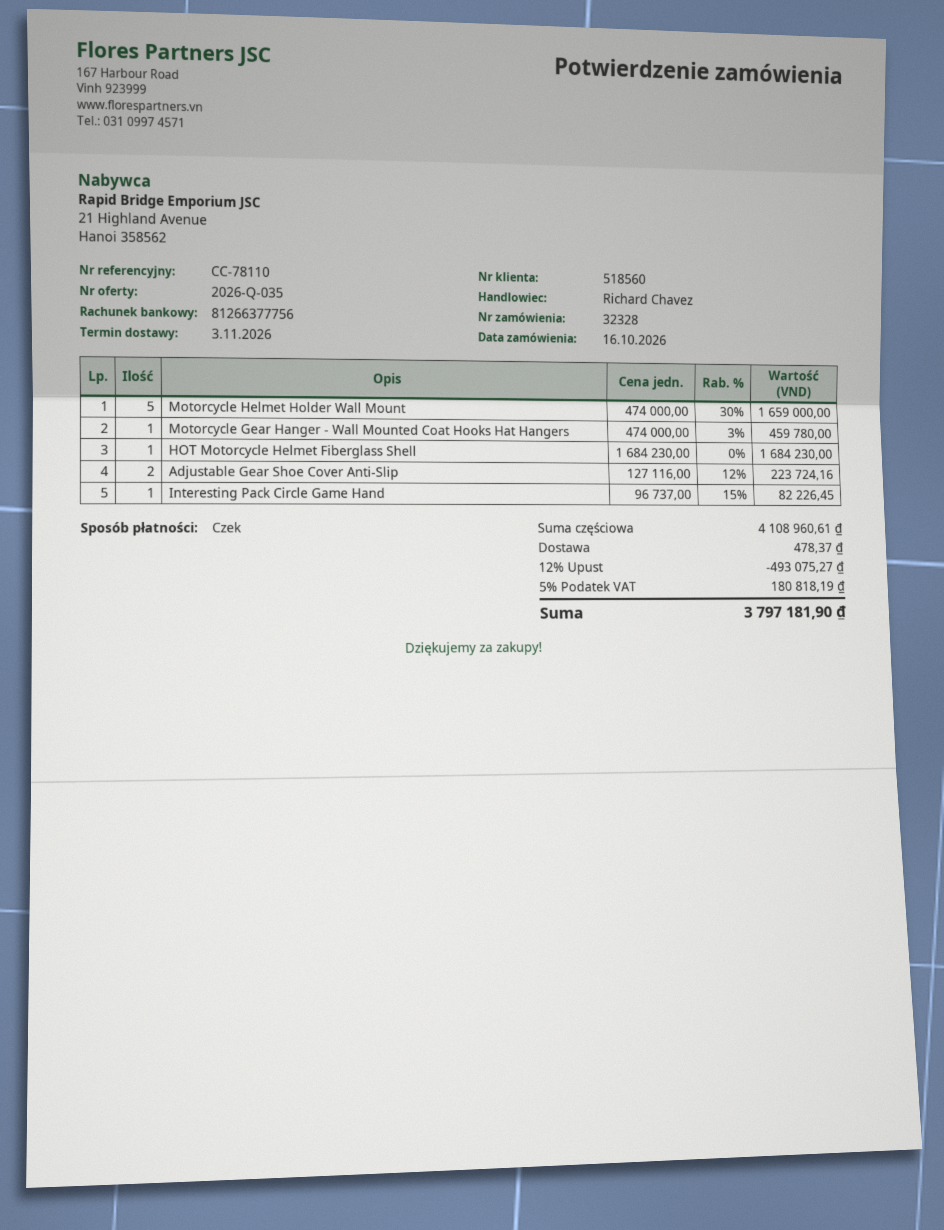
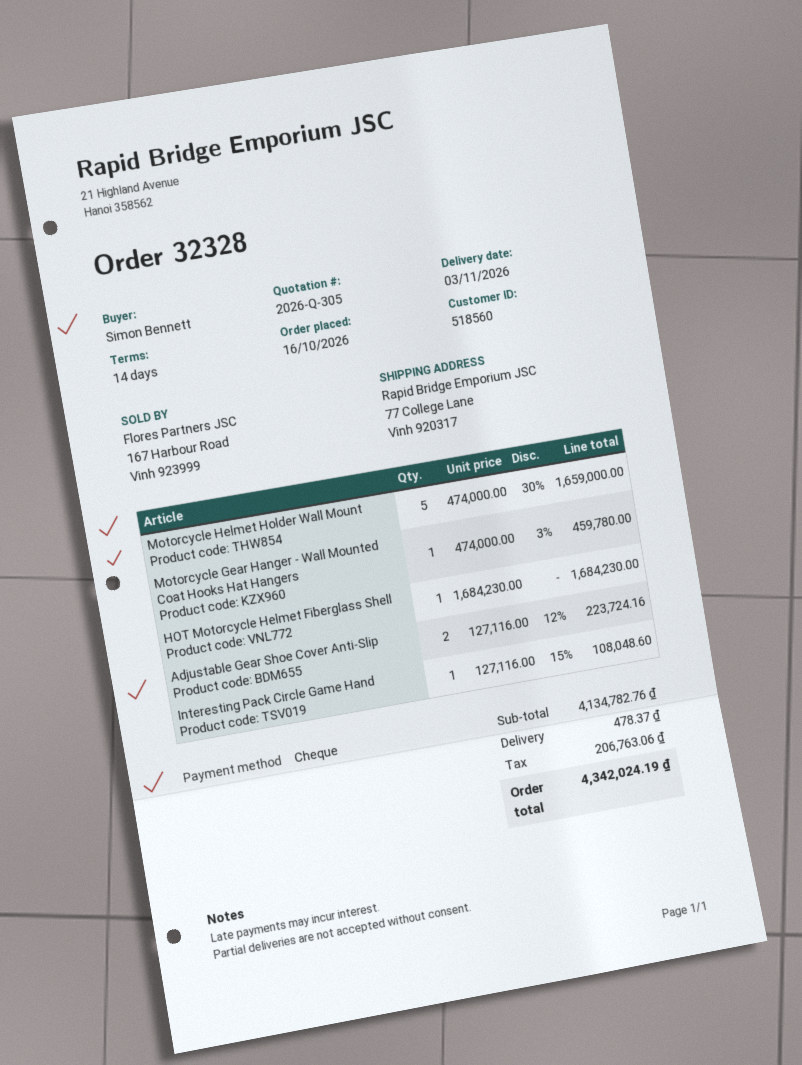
quote number: 2026-Q-035 -> 2026-Q-305
Interesting Pack Circle Game Hand: 1 x 96737.00 - 15% = 82226.45 -> 1 x 127116.00 - 15% = 108048.60
subtotal: 4108960.61 -> 4134782.76
discount: 12% = 493075.27 -> none
tax: 180818.19 -> 206763.06
total: 3797181.90 -> 4342024.19

